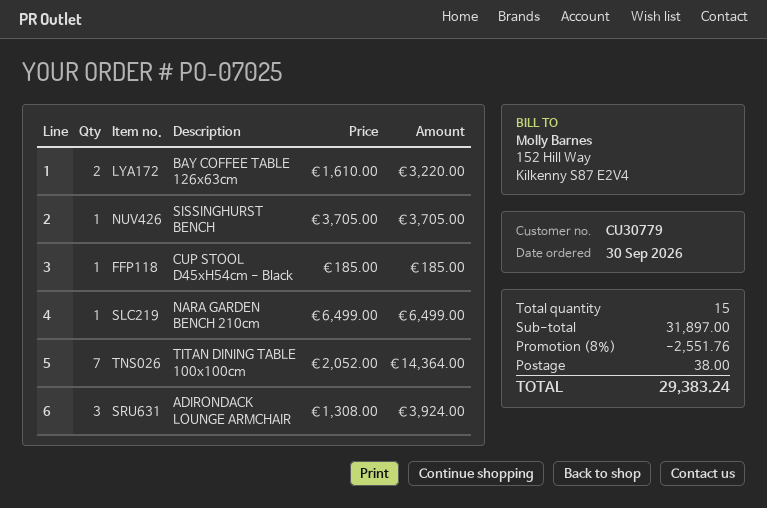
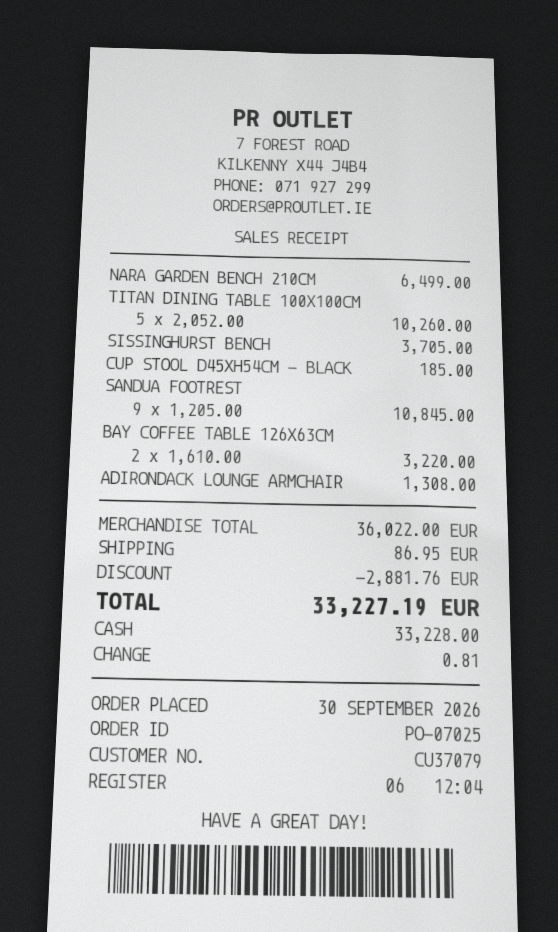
customer number: CU30779 -> CU37079
TITAN DINING TABLE 100x100cm: 7 x 2052.00 = 14364.00 -> 5 x 2052.00 = 10260.00
ADIRONDACK LOUNGE ARMCHAIR: 3 x 1308.00 = 3924.00 -> 1 x 1308.00 = 1308.00
SANDUA FOOTREST: none -> 9 x 1205.00 = 10845.00
subtotal: 31897.00 -> 36022.00
discount: 2551.76 -> 2881.76
shipping: 38.00 -> 86.95
total: 29383.24 -> 33227.19

